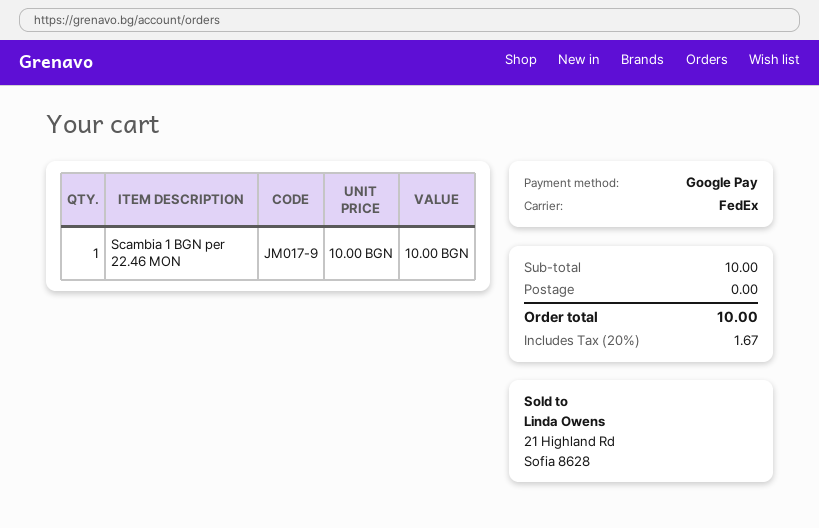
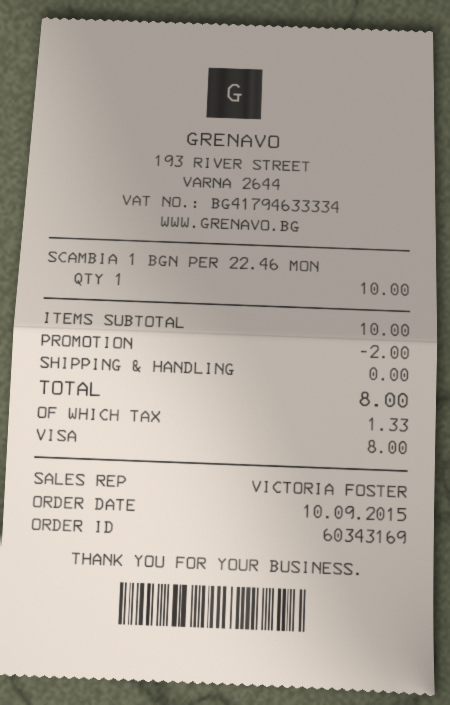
payment method: Google Pay -> Visa
discount: none -> 2.00
tax: 1.67 -> 1.33
total: 10.00 -> 8.00

